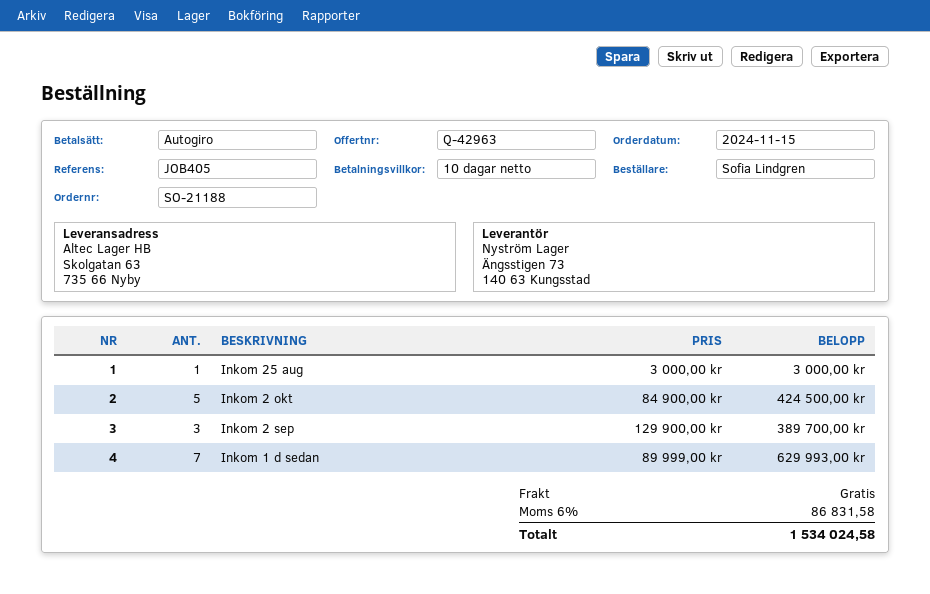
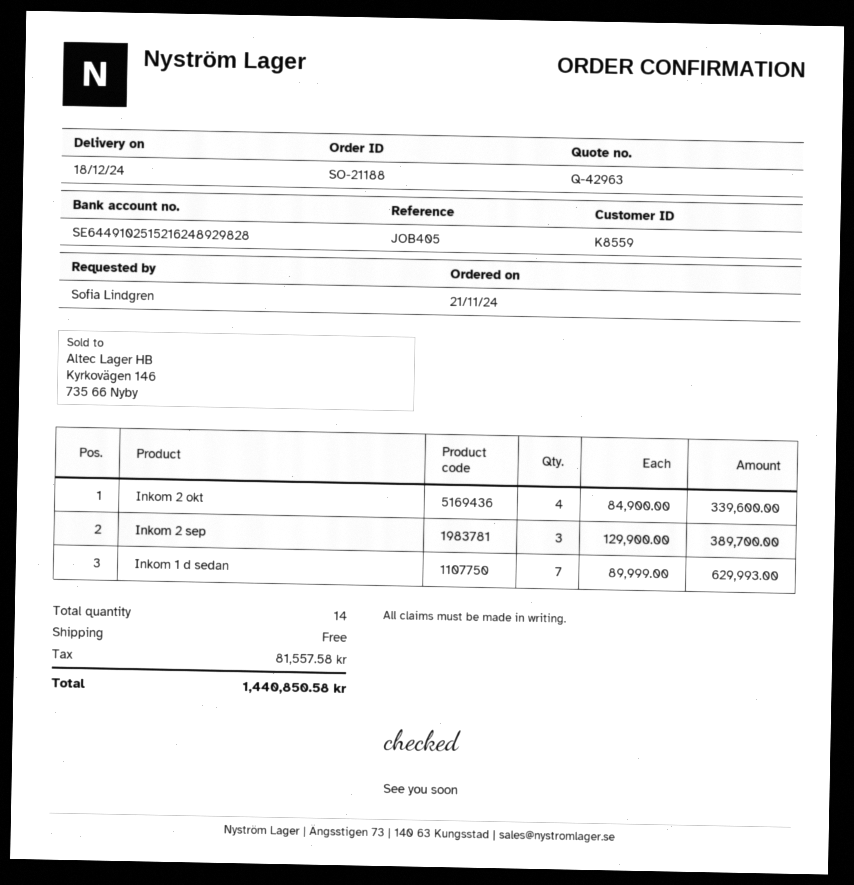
order date: 2024-11-15 -> 2024-11-21
Inkom 25 aug: 1 x 3000.00 = 3000.00 -> none
Inkom 2 okt: 5 x 84900.00 = 424500.00 -> 4 x 84900.00 = 339600.00
tax: 86831.58 -> 81557.58
total: 1534024.58 -> 1440850.58

